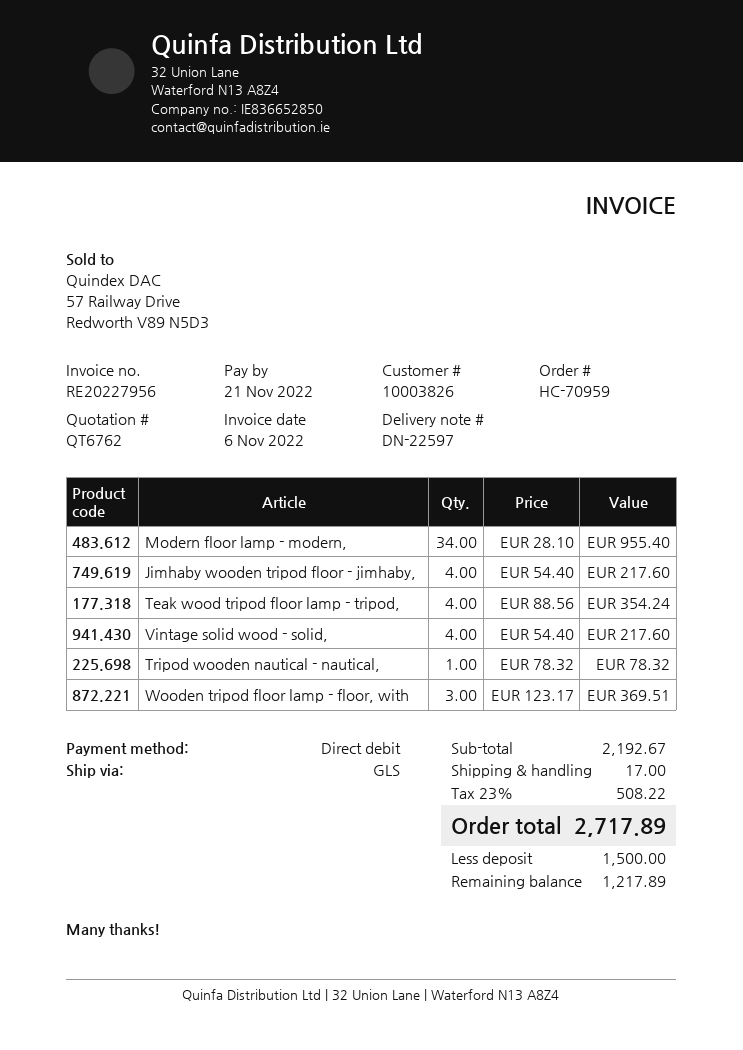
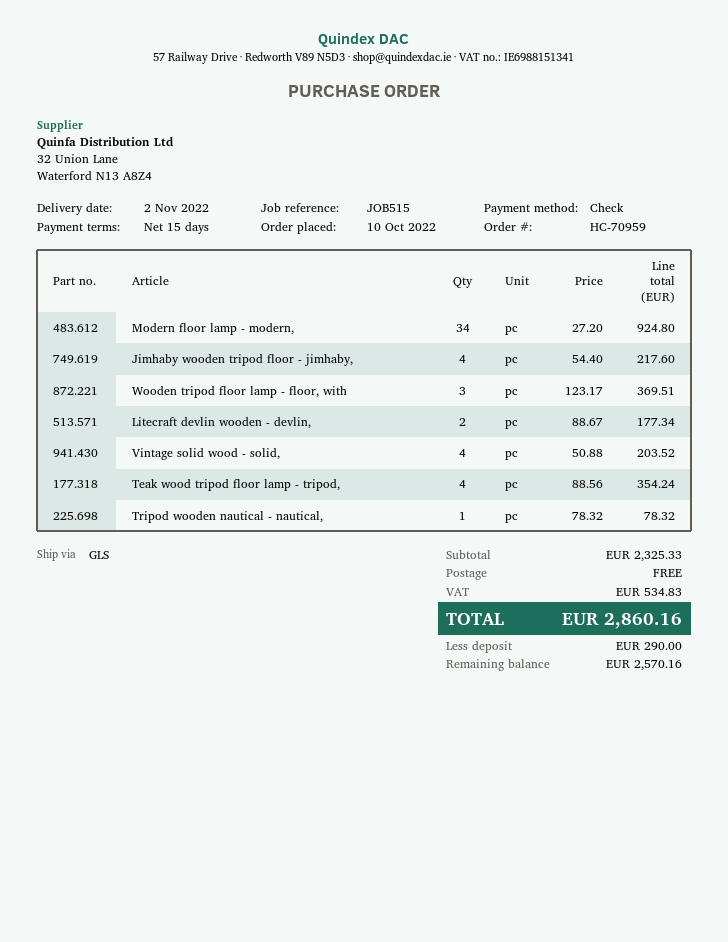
payment method: direct debit -> cheque
Modern floor lamp - modern,: 34 x 28.10 = 955.40 -> 34 x 27.20 = 924.80
Vintage solid wood - solid,: 4 x 54.40 = 217.60 -> 4 x 50.88 = 203.52
Litecraft devlin wooden - devlin,: none -> 2 x 88.67 = 177.34
subtotal: 2192.67 -> 2325.33
shipping: 17.00 -> 0.00
tax: 508.22 -> 534.83
total: 2717.89 -> 2860.16
deposit: 1500.00 -> 290.00
balance: 1217.89 -> 2570.16

